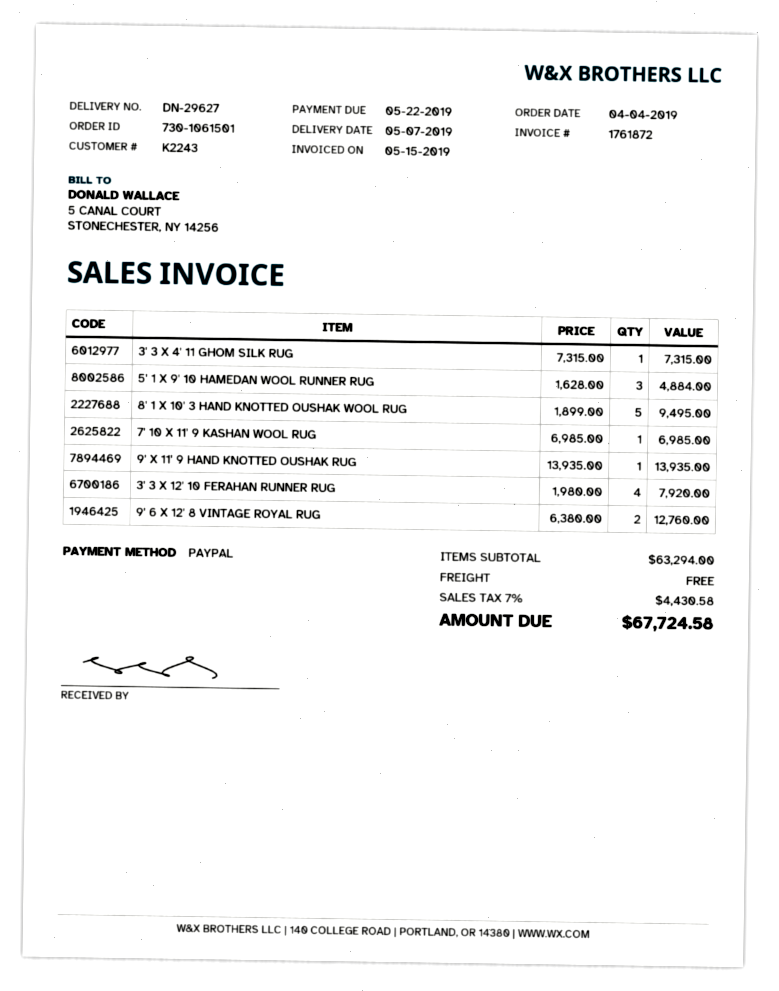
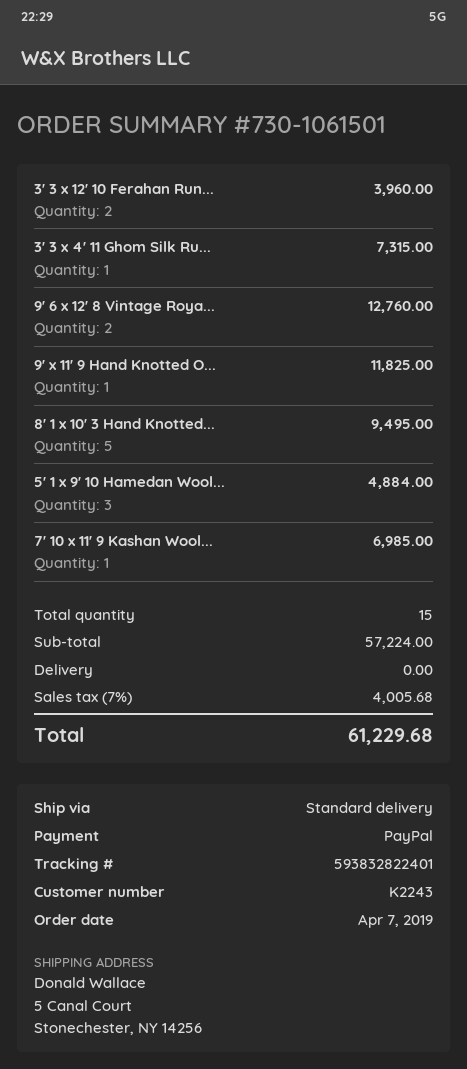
order date: 2019-04-04 -> 2019-04-07
9' X 11' 9 HAND KNOTTED OUSHAK RUG: 1 for 13935.00 -> 1 for 11825.00
3' 3 X 12' 10 FERAHAN RUNNER RUG: 4 for 7920.00 -> 2 for 3960.00
subtotal: 63294.00 -> 57224.00
tax: 7% = 4430.58 -> 7% = 4005.68
total: 67724.58 -> 61229.68

